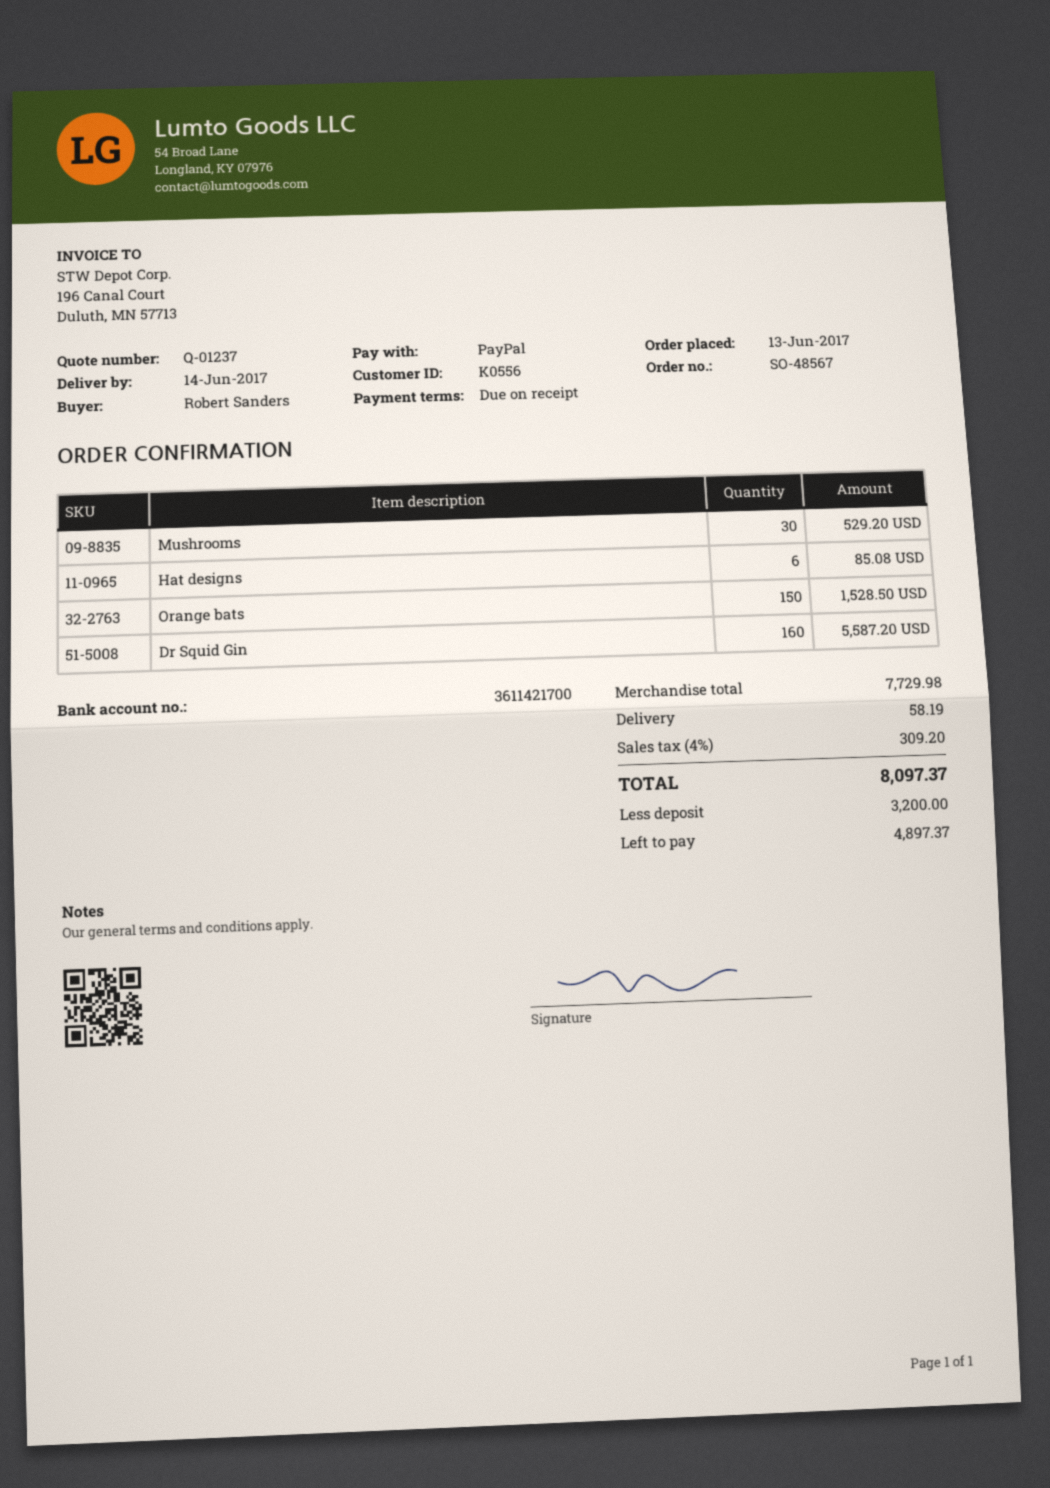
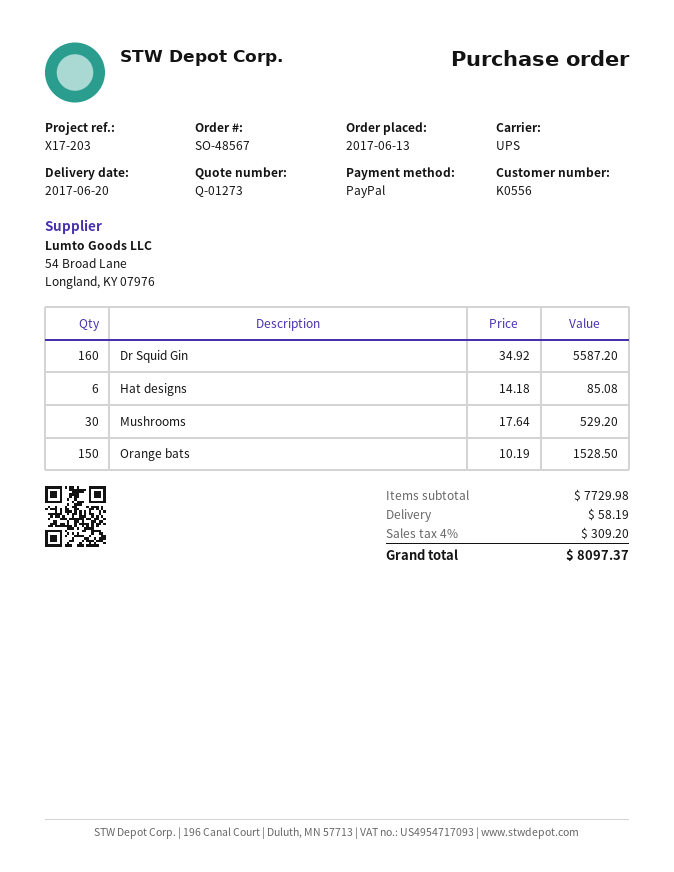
quote number: Q-01237 -> Q-01273
delivery date: 2017-06-14 -> 2017-06-20

